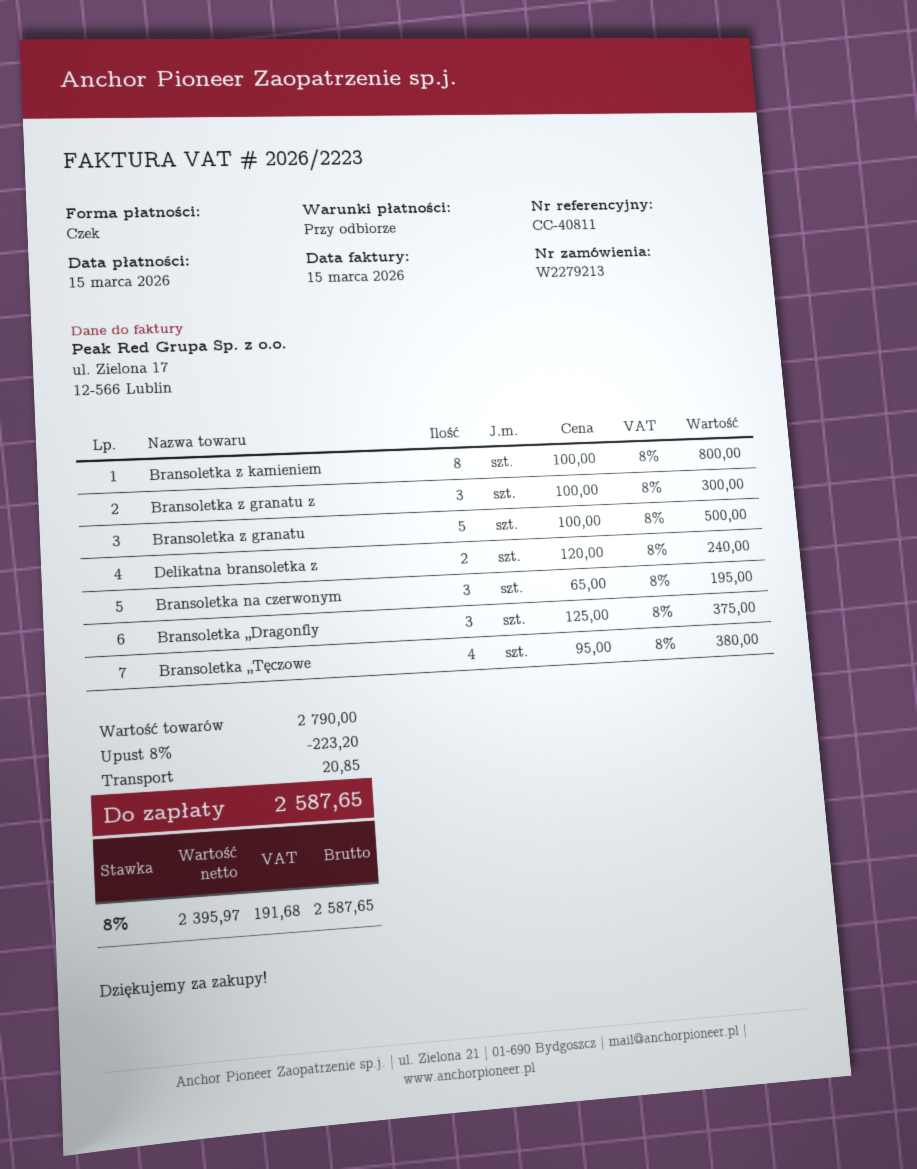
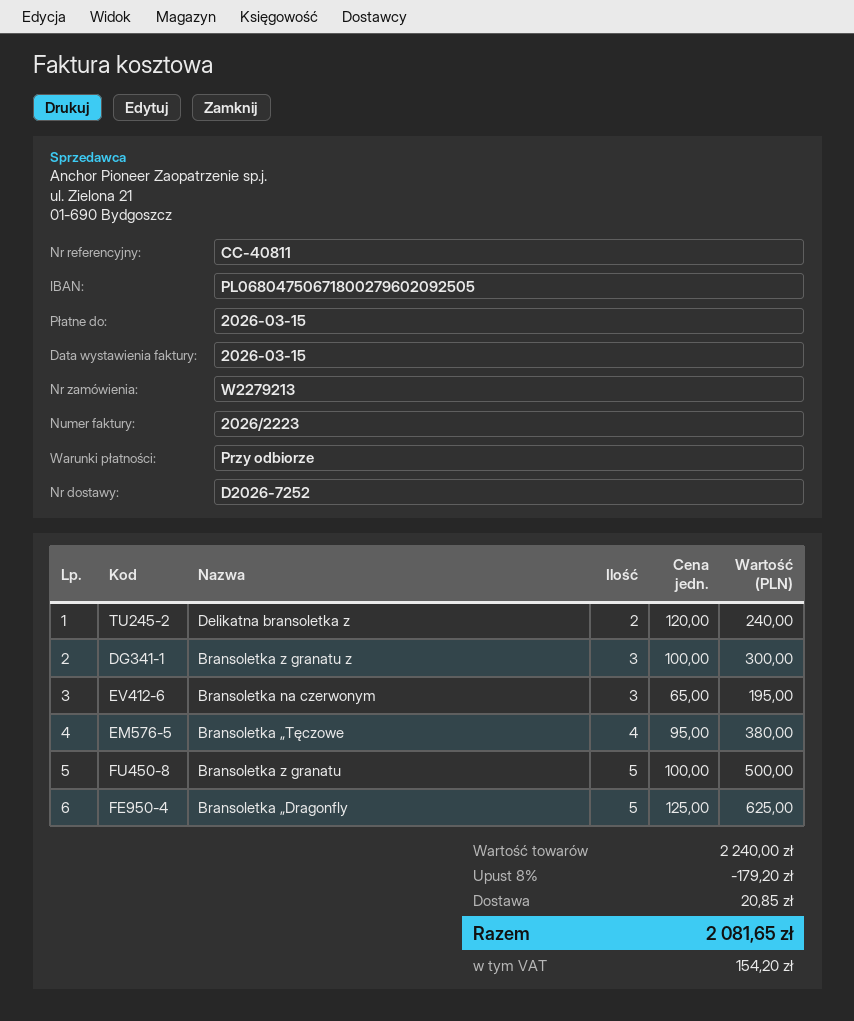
Bransoletka z kamieniem: 8 x 100.00 = 800.00 -> none
Bransoletka „Dragonfly: 3 x 125.00 = 375.00 -> 5 x 125.00 = 625.00
subtotal: 2790.00 -> 2240.00
discount: 8% = 223.20 -> 8% = 179.20
tax: 191.68 -> 154.20
total: 2587.65 -> 2081.65

